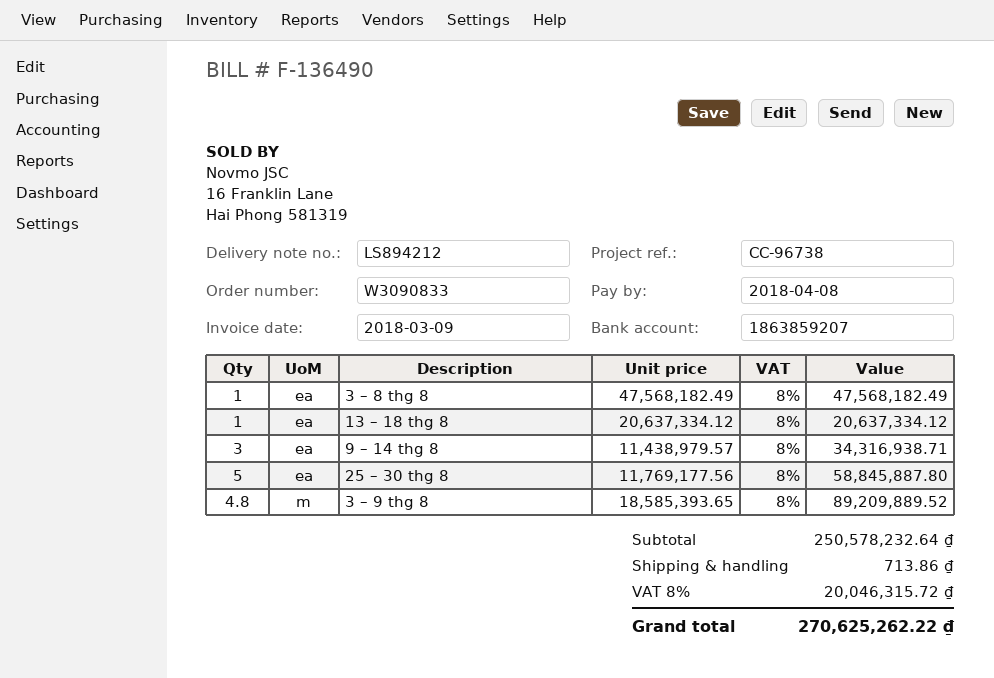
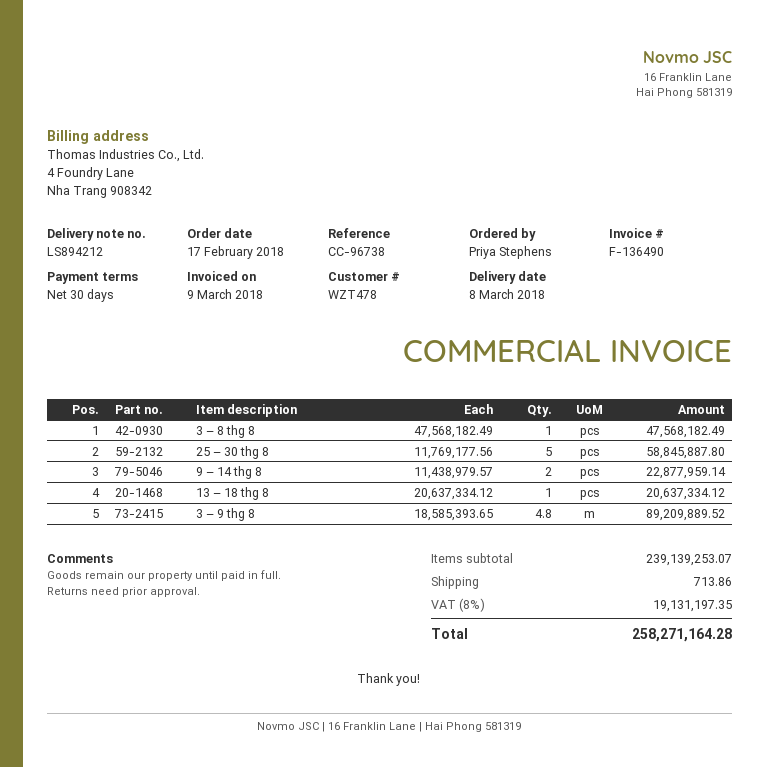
9 – 14 thg 8: 3 x 11438979.57 = 34316938.71 -> 2 x 11438979.57 = 22877959.14
subtotal: 250578232.64 -> 239139253.07
tax: 8% = 20046315.72 -> 8% = 19131197.35
total: 270625262.22 -> 258271164.28

